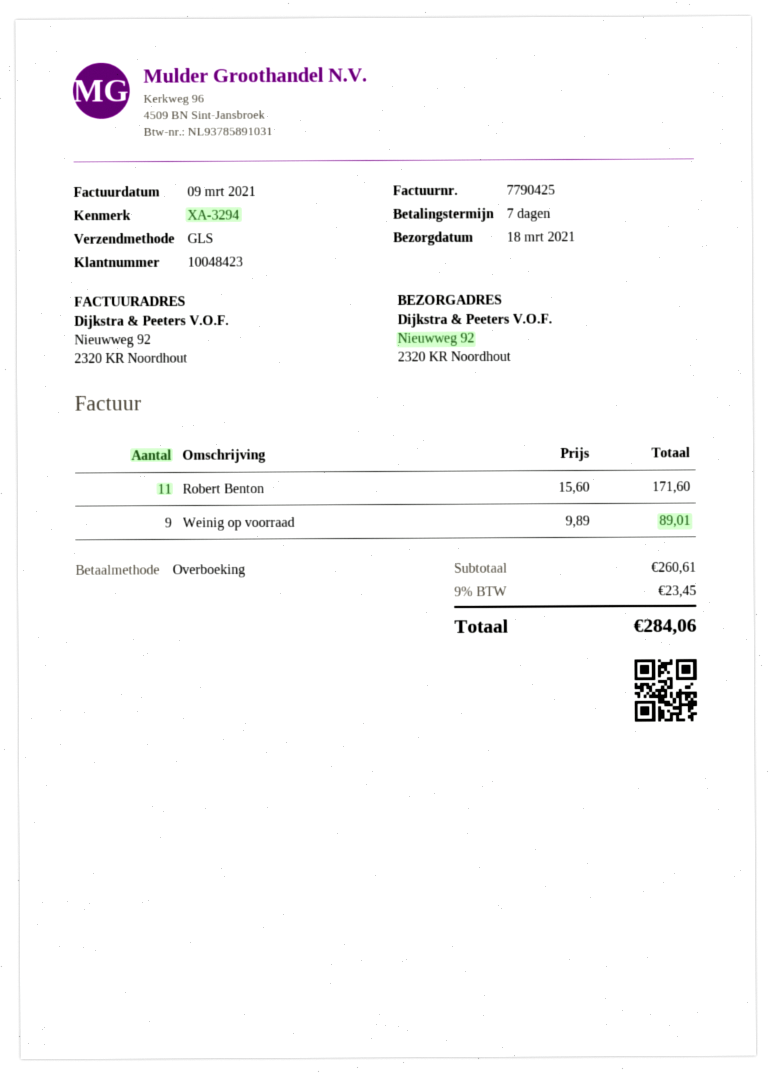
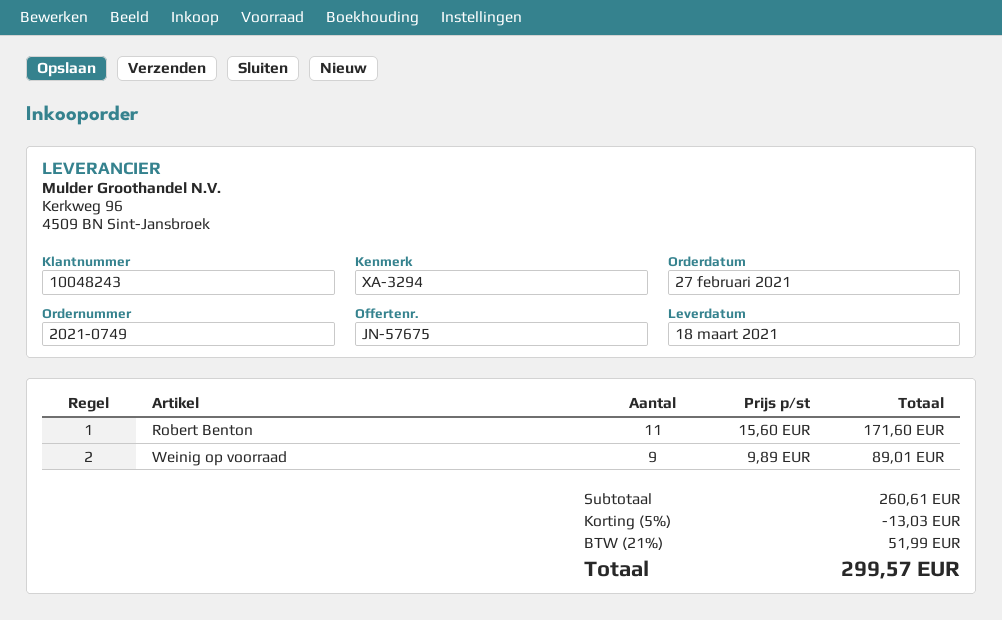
customer number: 10048423 -> 10048243
discount: none -> 5% = 13.03
tax: 9% = 23.45 -> 21% = 51.99
total: 284.06 -> 299.57

